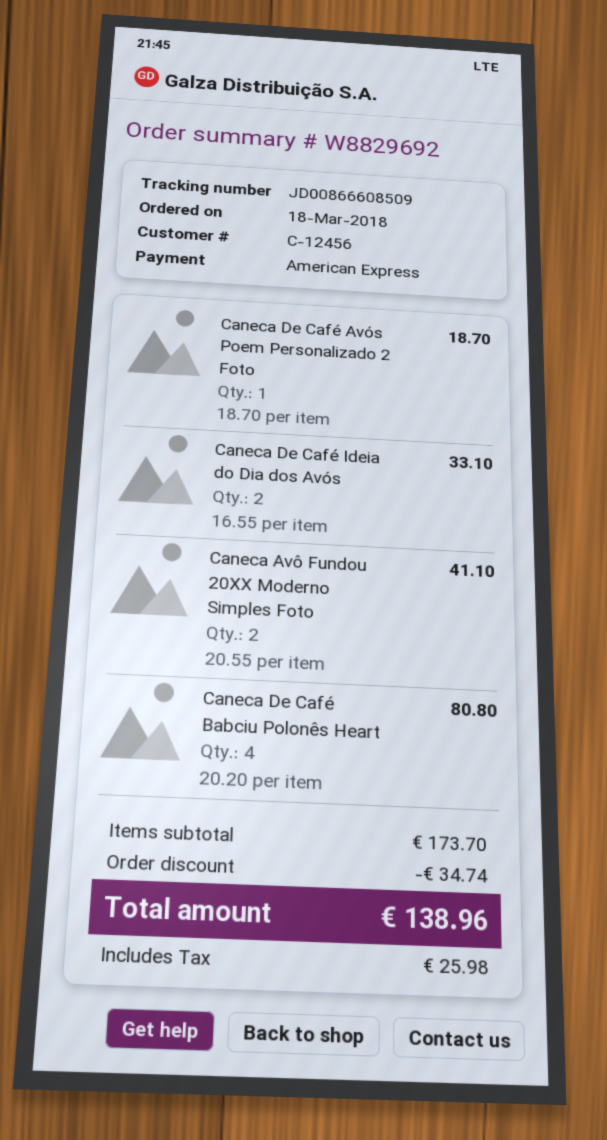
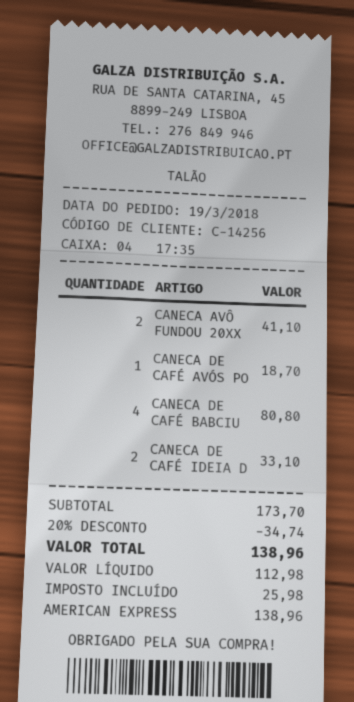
order date: 2018-03-18 -> 2018-03-19
customer number: C-12456 -> C-14256

